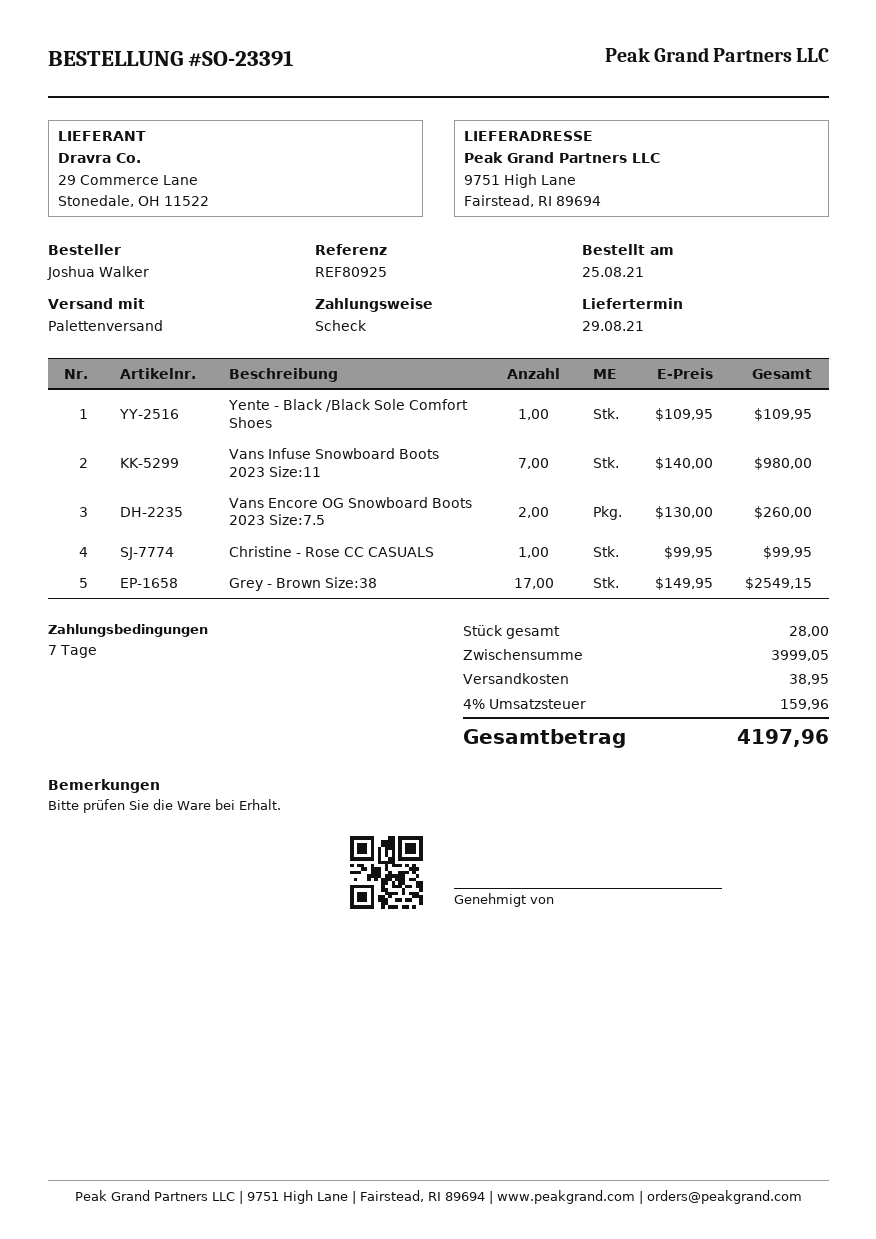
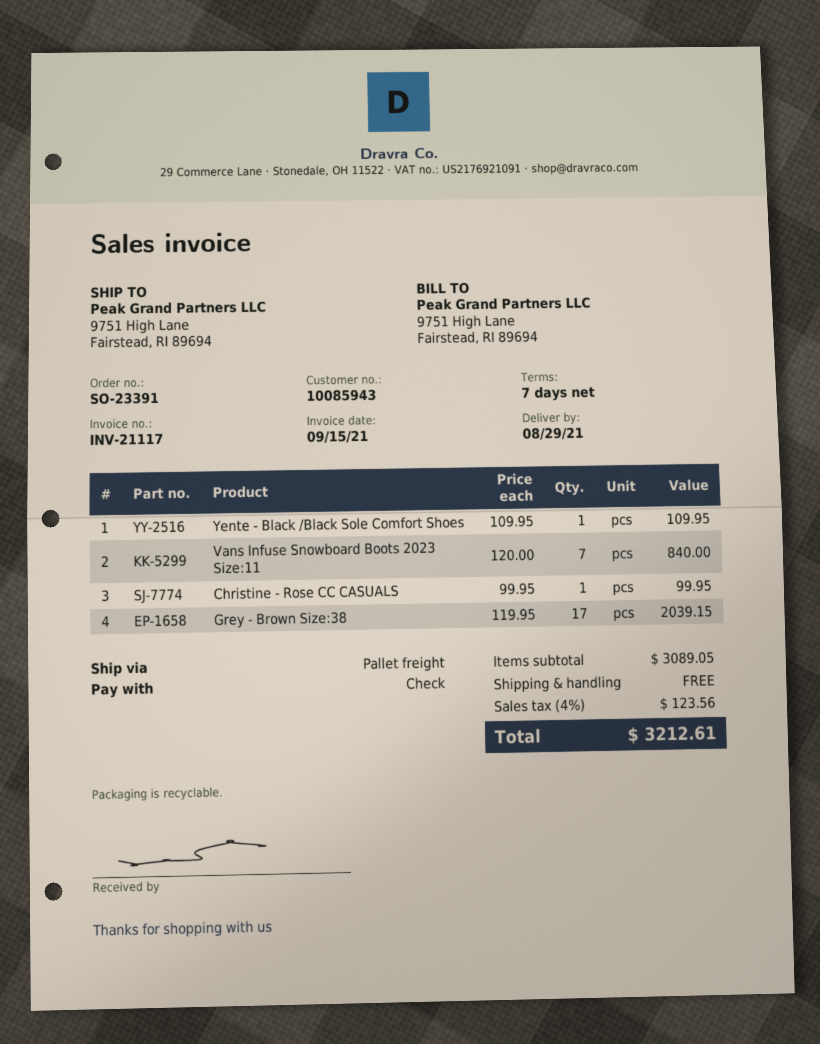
Vans Infuse Snowboard Boots 2023 Size:11: 7 x 140.00 = 980.00 -> 7 x 120.00 = 840.00
Vans Encore OG Snowboard Boots 2023 Size:7.5: 2 x 130.00 = 260.00 -> none
Grey - Brown Size:38: 17 x 149.95 = 2549.15 -> 17 x 119.95 = 2039.15
subtotal: 3999.05 -> 3089.05
shipping: 38.95 -> 0.00
tax: 4% = 159.96 -> 4% = 123.56
total: 4197.96 -> 3212.61

